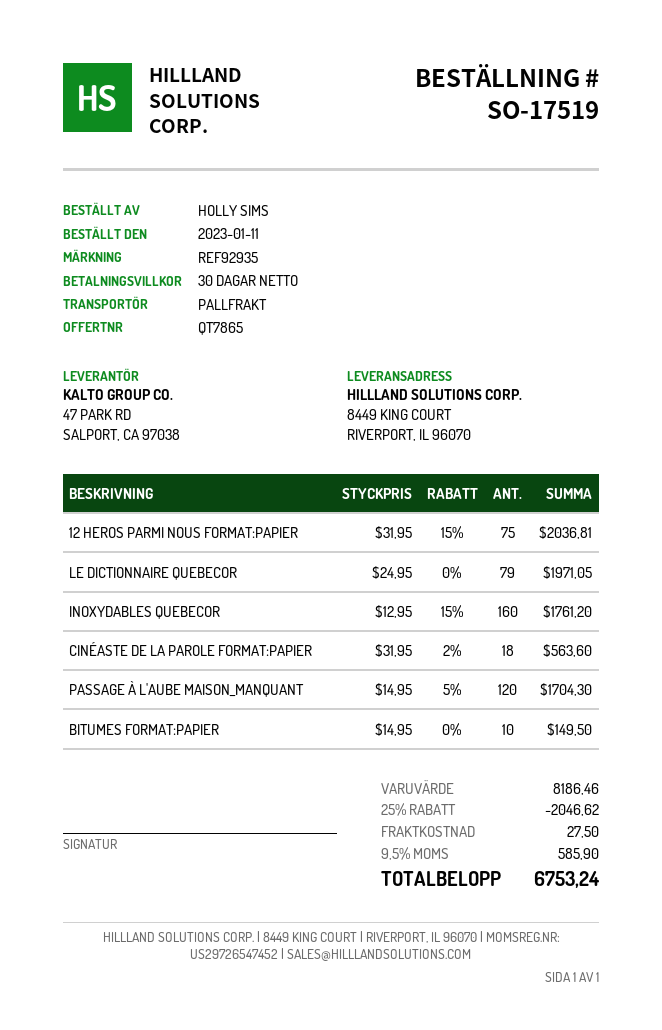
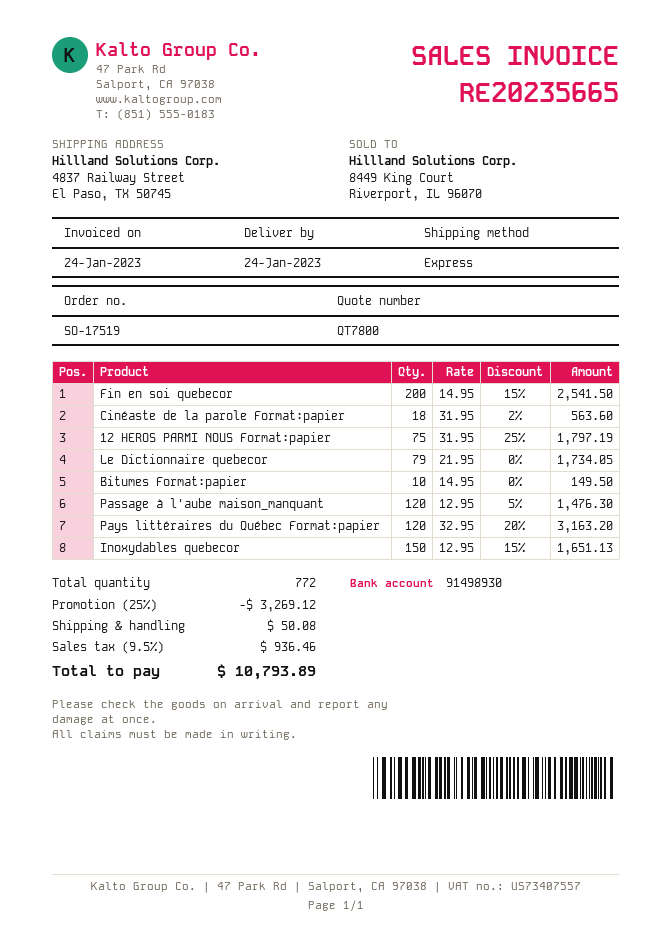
quote number: QT7865 -> QT7800
shipping method: pallet freight -> express
ship to: 8449 KING COURT, RIVERPORT, IL 96070 -> 4837 Railway Street, El Paso, TX 50745
12 HEROS PARMI NOUS FORMAT:PAPIER: 75 x 31.95 - 15% = 2036.81 -> 75 x 31.95 - 25% = 1797.19
LE DICTIONNAIRE QUEBECOR: 79 x 24.95 = 1971.05 -> 79 x 21.95 = 1734.05
INOXYDABLES QUEBECOR: 160 x 12.95 - 15% = 1761.20 -> 150 x 12.95 - 15% = 1651.13
PASSAGE À L'AUBE MAISON_MANQUANT: 120 x 14.95 - 5% = 1704.30 -> 120 x 12.95 - 5% = 1476.30
Fin en soi quebecor: none -> 200 x 14.95 - 15% = 2541.50
Pays littéraires du Québec Format:papier: none -> 120 x 32.95 - 20% = 3163.20
discount: 25% = 2046.62 -> 25% = 3269.12
shipping: 27.50 -> 50.08
tax: 9.5% = 585.90 -> 9.5% = 936.46
total: 6753.24 -> 10793.89

